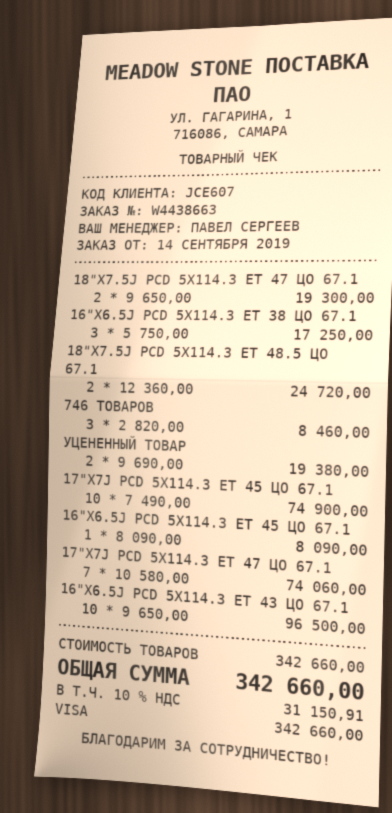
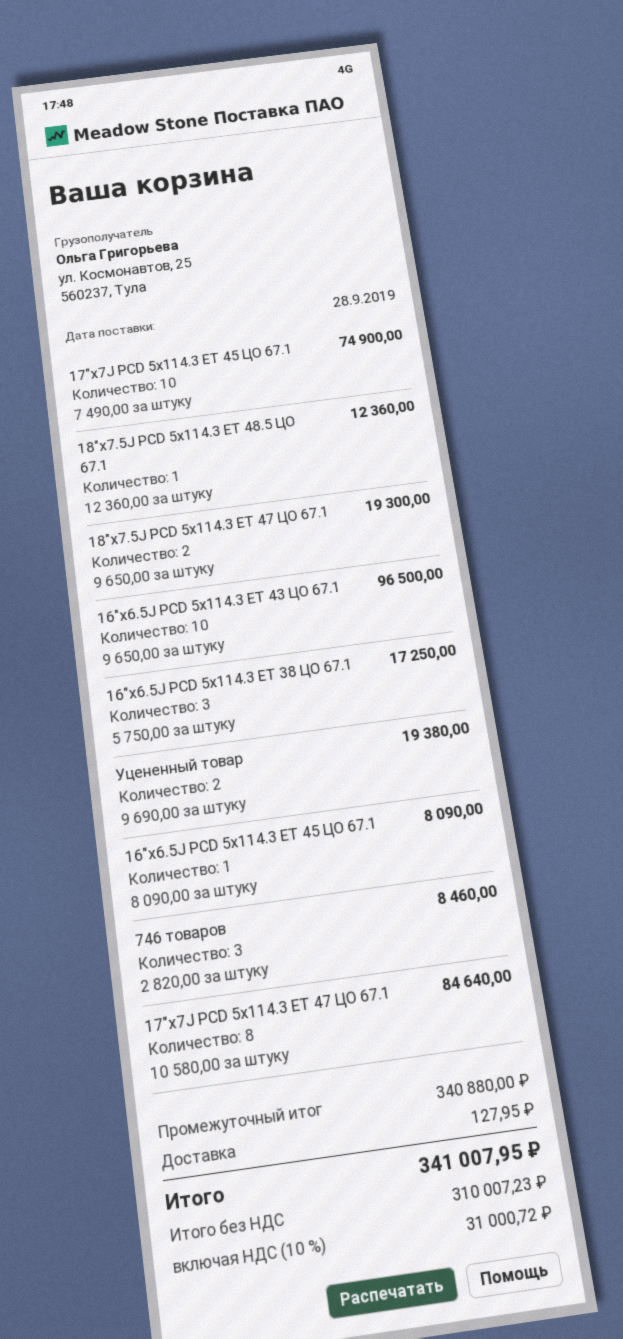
18"X7.5J PCD 5X114.3 ЕТ 48.5 ЦО 67.1: 2 x 12360.00 = 24720.00 -> 1 x 12360.00 = 12360.00
17"X7J PCD 5X114.3 ЕТ 47 ЦО 67.1: 7 x 10580.00 = 74060.00 -> 8 x 10580.00 = 84640.00
subtotal: 342660.00 -> 340880.00
shipping: none -> 127.95
tax: 10% = 31150.91 -> 10% = 31000.72
total: 342660.00 -> 341007.95

